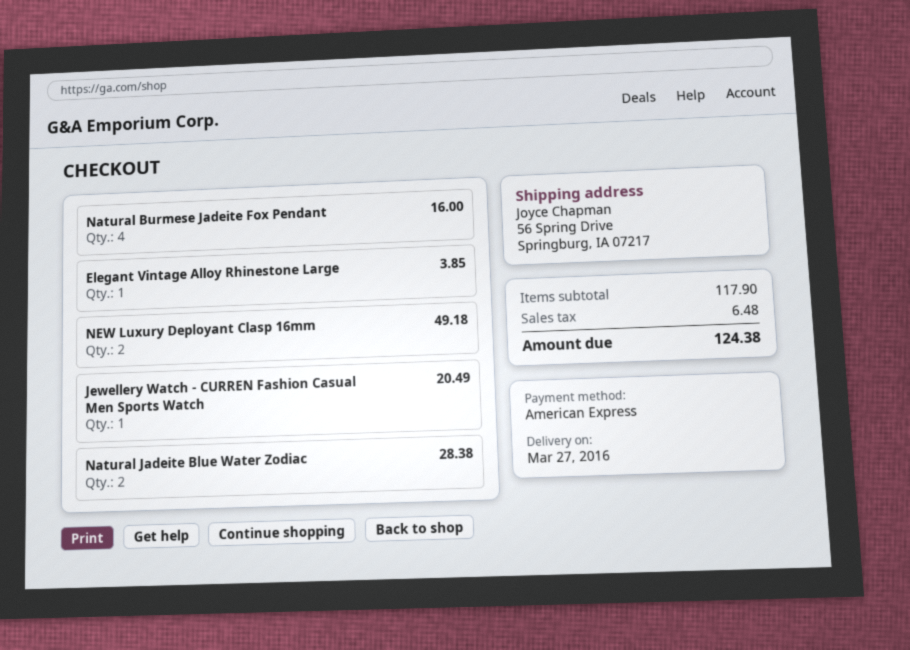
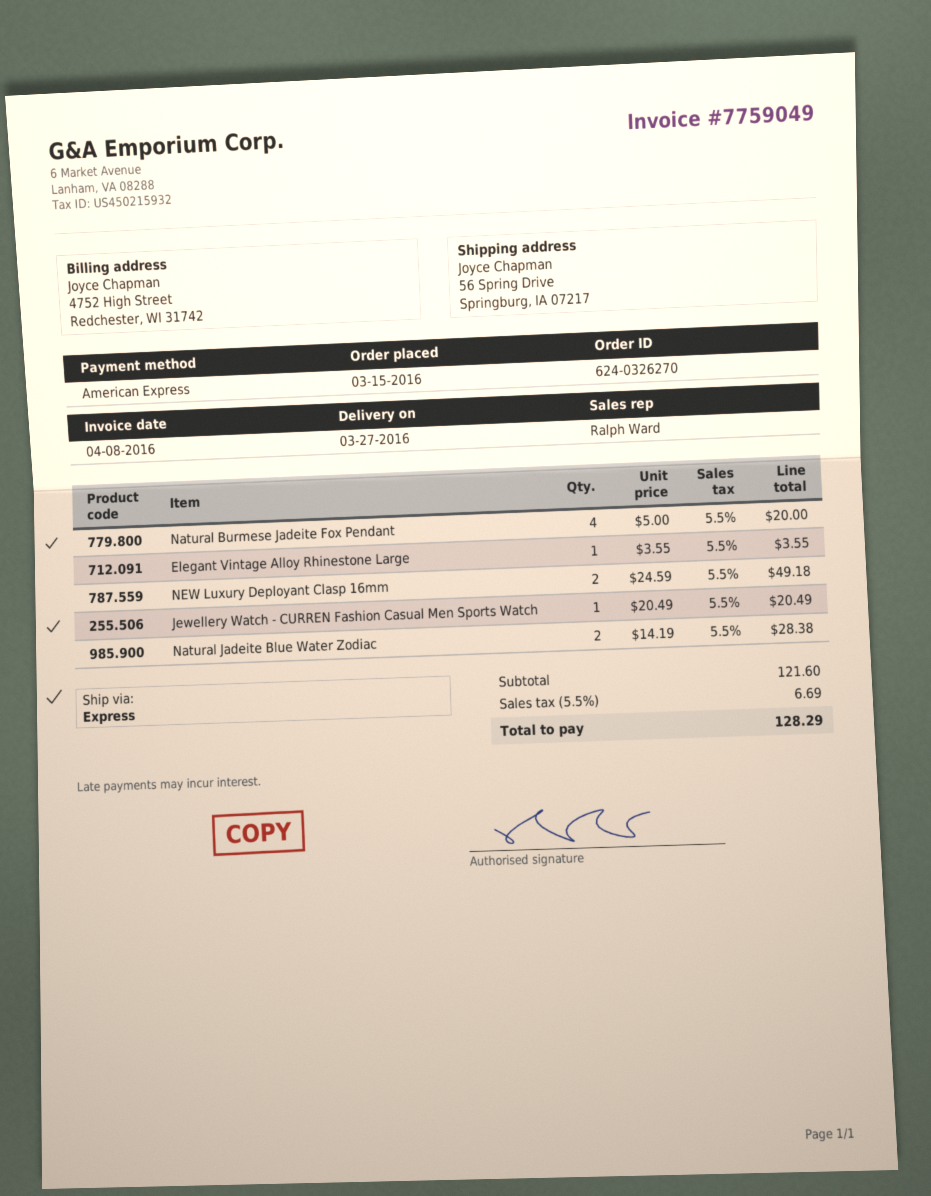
Natural Burmese Jadeite Fox Pendant: 4 for 16.00 -> 4 for 20.00
Elegant Vintage Alloy Rhinestone Large: 1 for 3.85 -> 1 for 3.55
subtotal: 117.90 -> 121.60
tax: 6.48 -> 6.69
total: 124.38 -> 128.29

